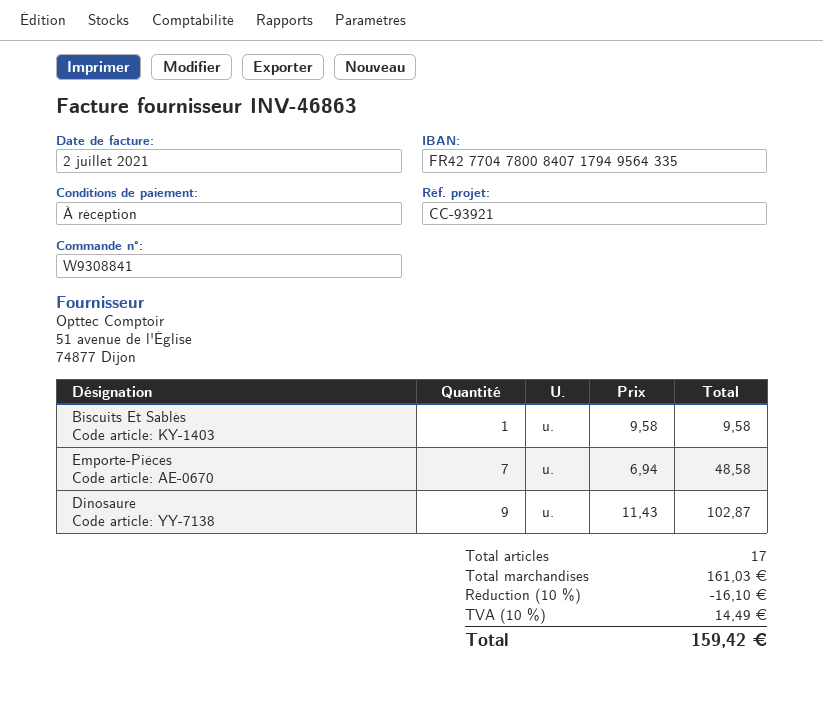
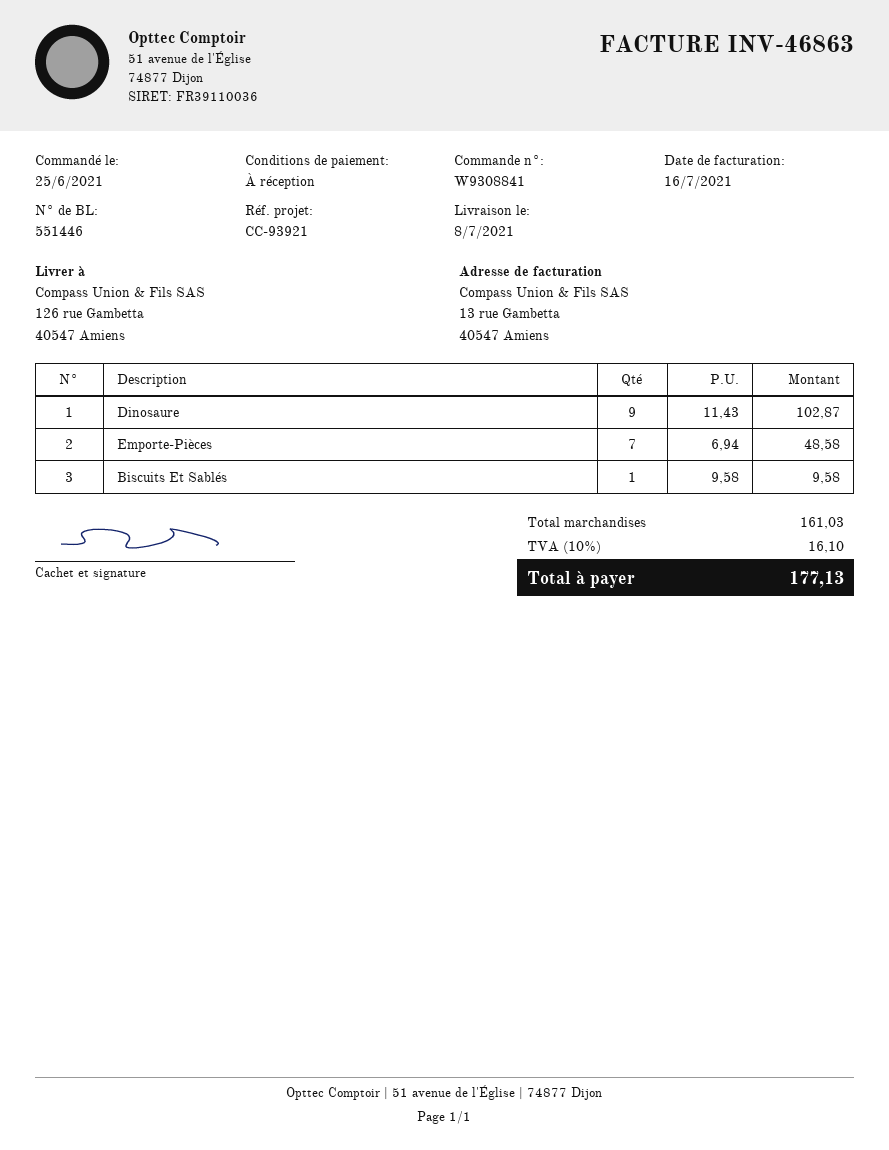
invoice date: 2021-07-02 -> 2021-07-16
discount: 10% = 16.10 -> none
tax: 10% = 14.49 -> 10% = 16.10
total: 159.42 -> 177.13

